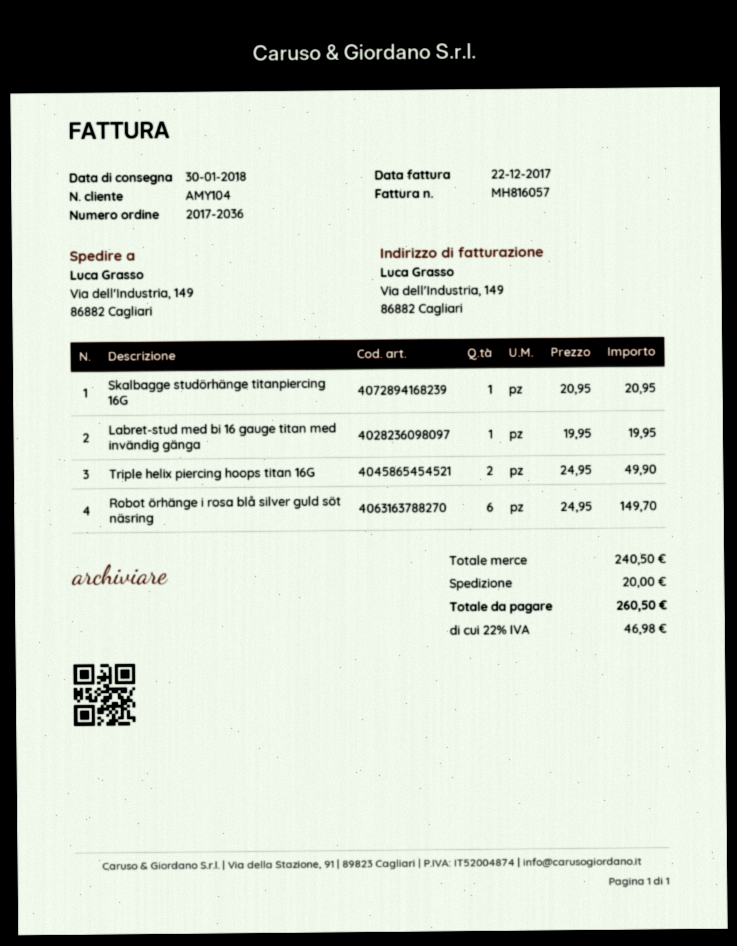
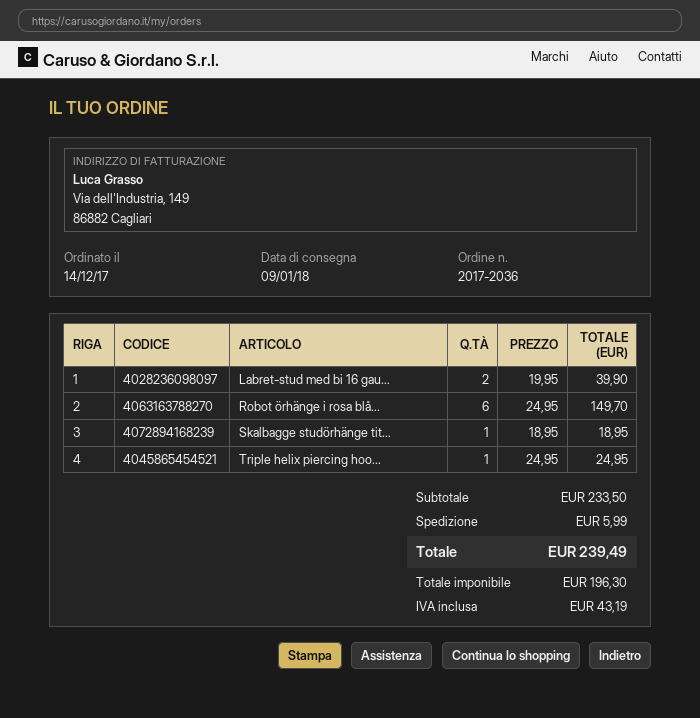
delivery date: 2018-01-30 -> 2018-01-09
Skalbagge studörhänge titanpiercing 16G: 1 x 20.95 = 20.95 -> 1 x 18.95 = 18.95
Labret-stud med bi 16 gauge titan med invändig gänga: 1 x 19.95 = 19.95 -> 2 x 19.95 = 39.90
Triple helix piercing hoops titan 16G: 2 x 24.95 = 49.90 -> 1 x 24.95 = 24.95
subtotal: 240.50 -> 233.50
shipping: 20.00 -> 5.99
tax: 46.98 -> 43.19
total: 260.50 -> 239.49

